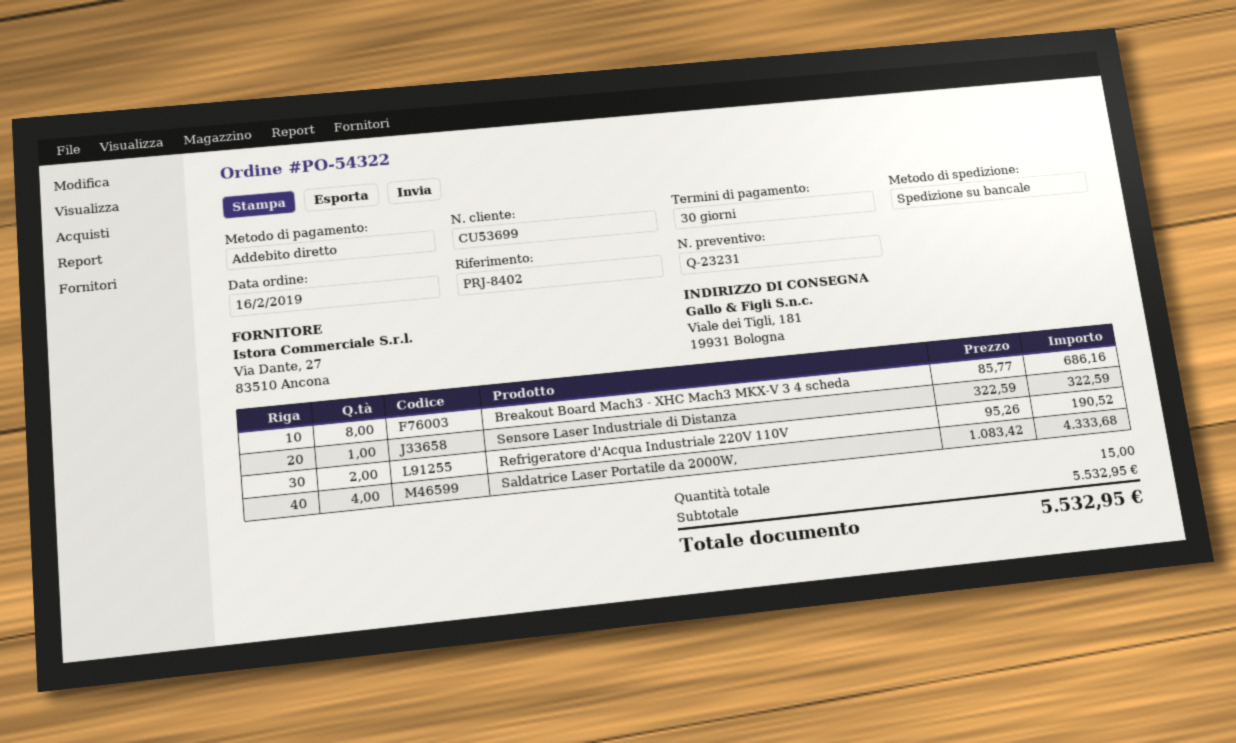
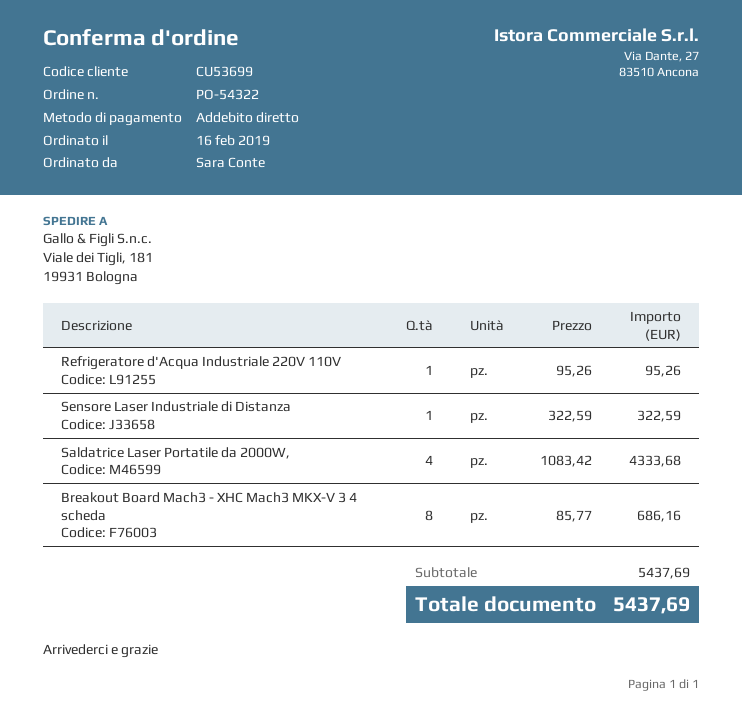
Refrigeratore d'Acqua Industriale 220V 110V: 2 x 95.26 = 190.52 -> 1 x 95.26 = 95.26
subtotal: 5532.95 -> 5437.69
total: 5532.95 -> 5437.69

